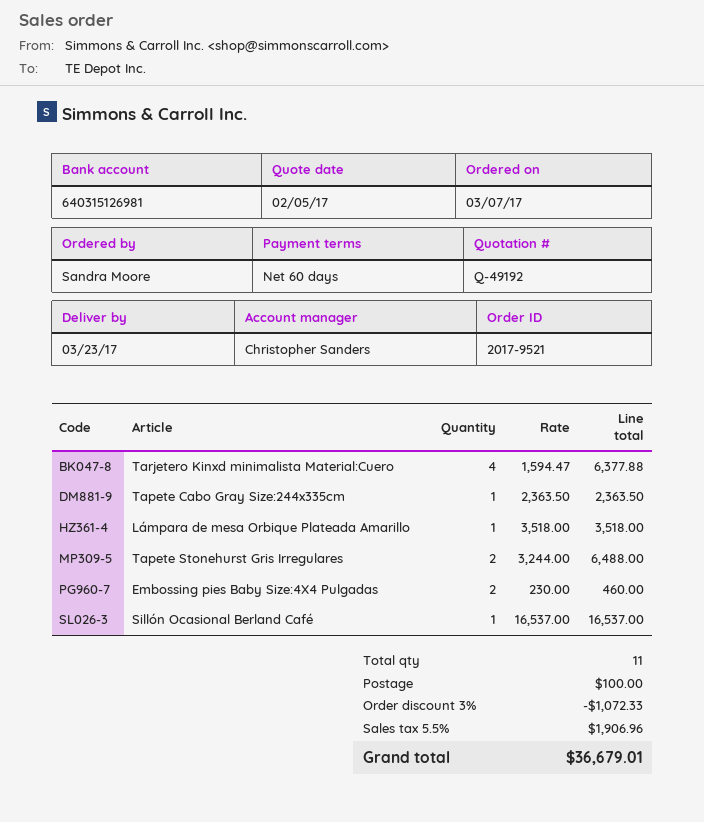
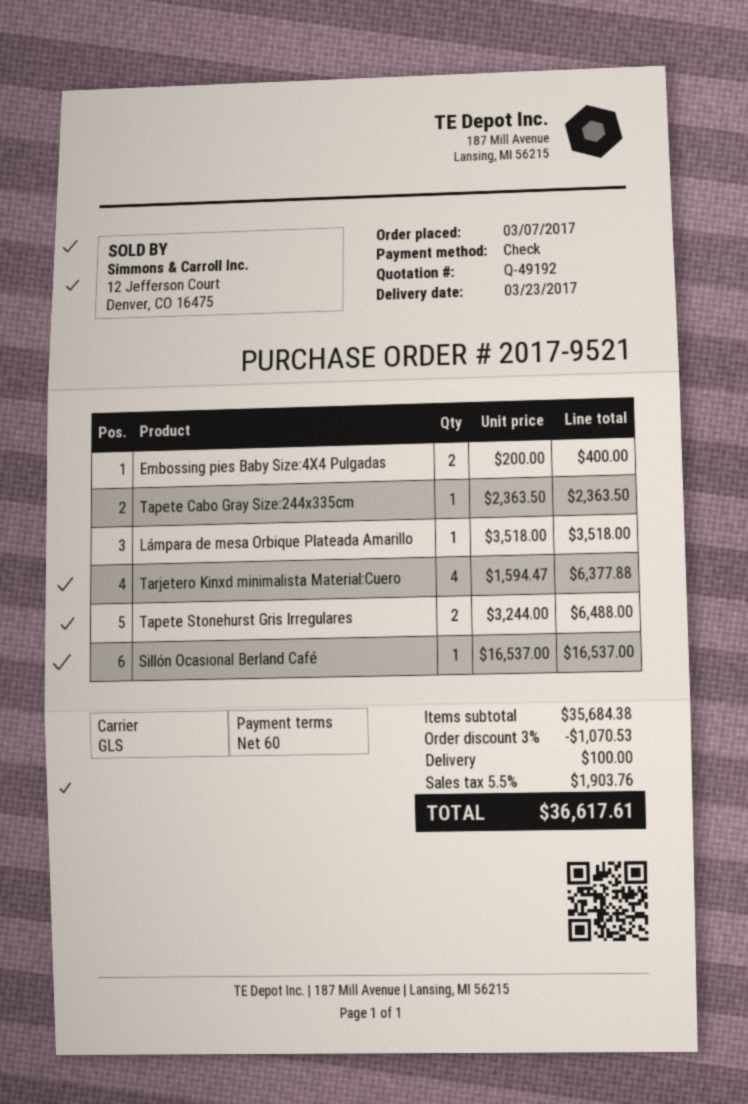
Embossing pies Baby Size:4X4 Pulgadas: 2 x 230.00 = 460.00 -> 2 x 200.00 = 400.00
discount: 3% = 1072.33 -> 3% = 1070.53
tax: 5.5% = 1906.96 -> 5.5% = 1903.76
total: 36679.01 -> 36617.61

